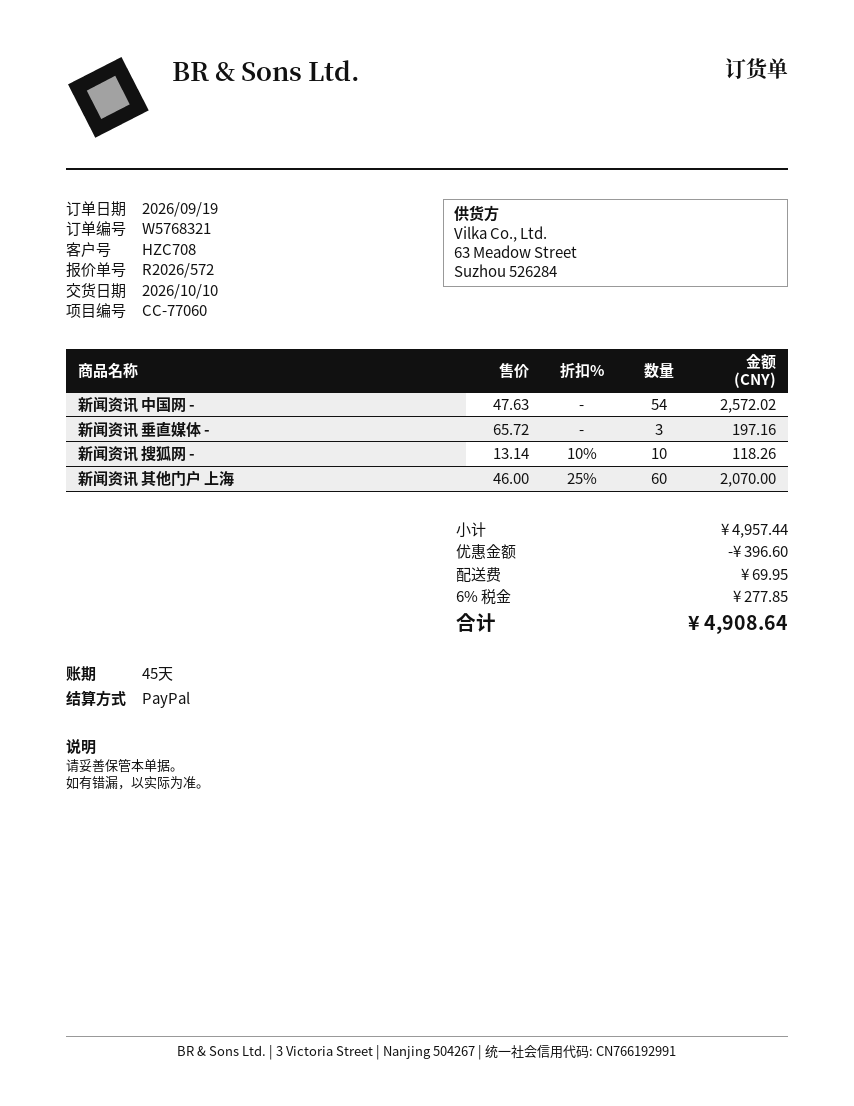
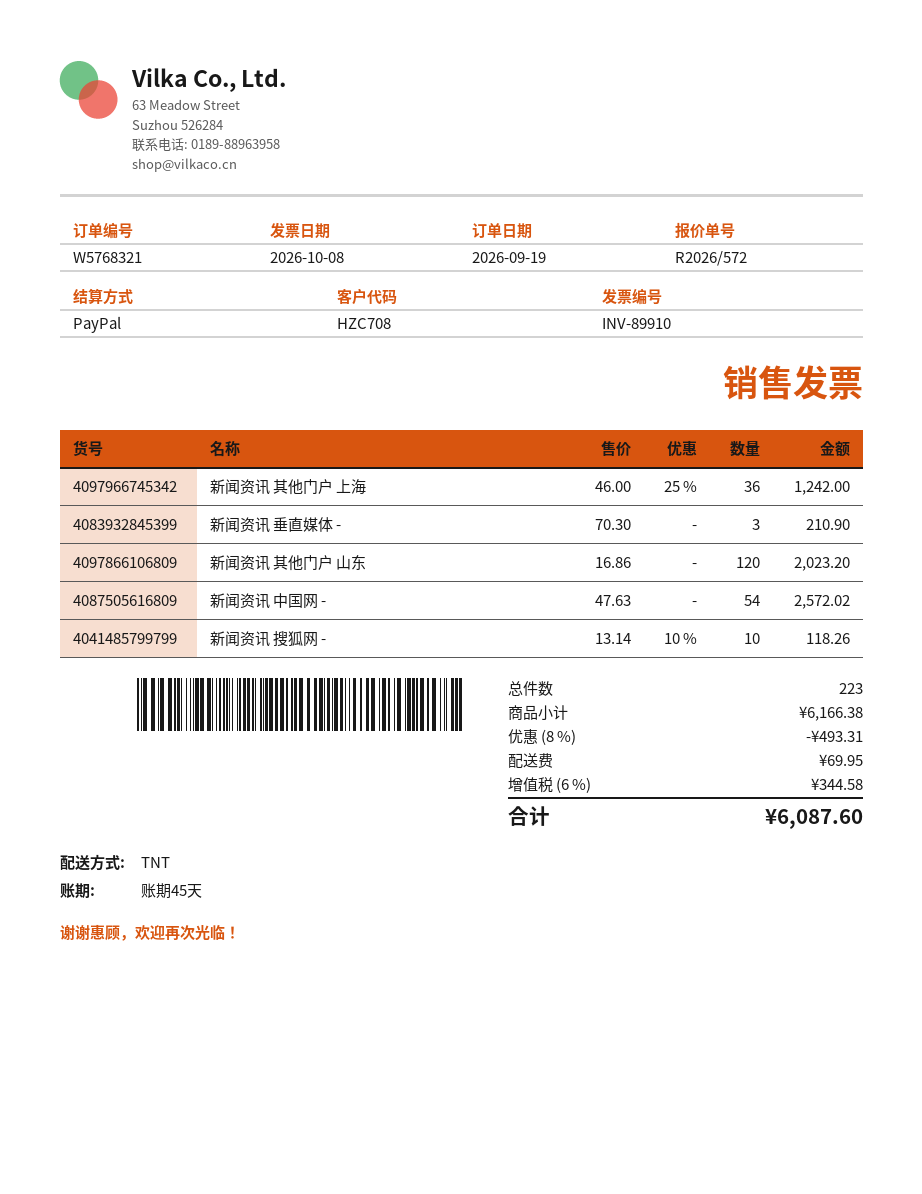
新闻资讯 垂直媒体 -: 3 x 65.72 = 197.16 -> 3 x 70.30 = 210.90
新闻资讯 其他门户 上海: 60 x 46.00 - 25% = 2070.00 -> 36 x 46.00 - 25% = 1242.00
新闻资讯 其他门户 山东: none -> 120 x 16.86 = 2023.20
subtotal: 4957.44 -> 6166.38
discount: 396.60 -> 493.31
tax: 6% = 277.85 -> 6% = 344.58
total: 4908.64 -> 6087.60

